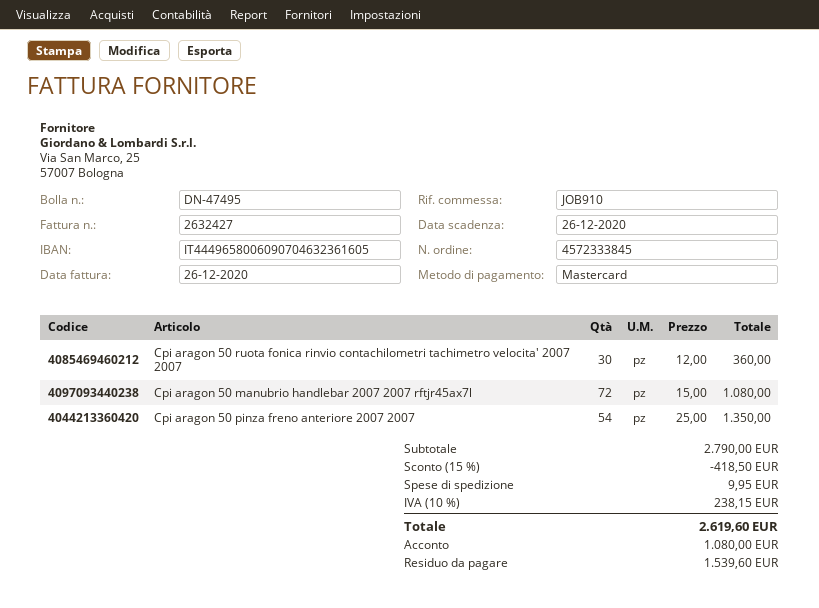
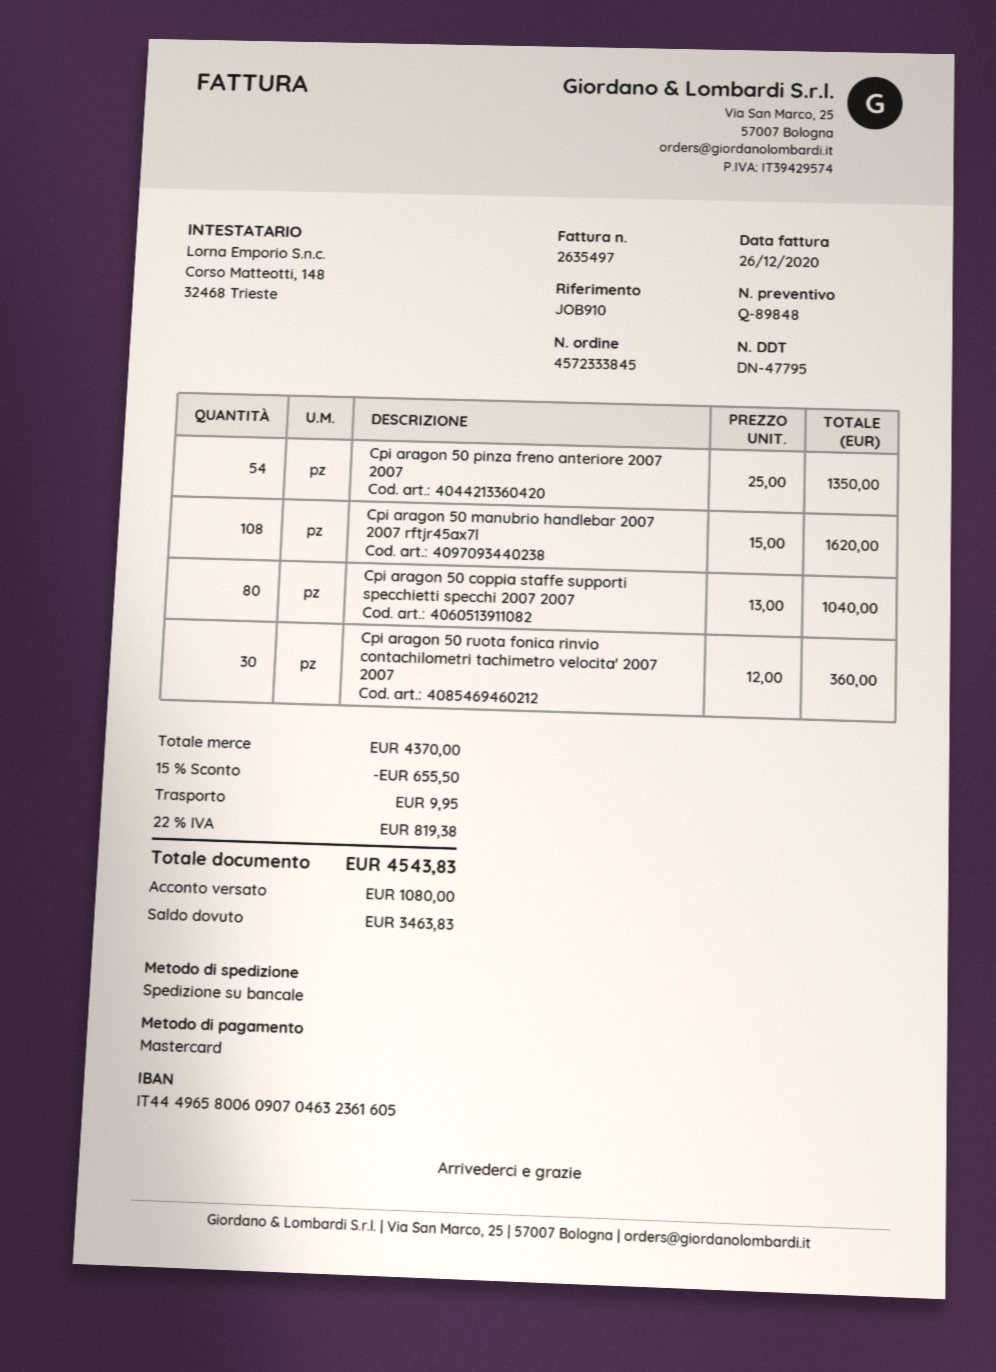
delivery note number: DN-47495 -> DN-47795
invoice number: 2632427 -> 2635497
Cpi aragon 50 manubrio handlebar 2007 2007 rftjr45ax7l: 72 x 15.00 = 1080.00 -> 108 x 15.00 = 1620.00
Cpi aragon 50 coppia staffe supporti specchietti specchi 2007 2007: none -> 80 x 13.00 = 1040.00
subtotal: 2790.00 -> 4370.00
discount: 15% = 418.50 -> 15% = 655.50
tax: 10% = 238.15 -> 22% = 819.38
total: 2619.60 -> 4543.83
balance: 1539.60 -> 3463.83

